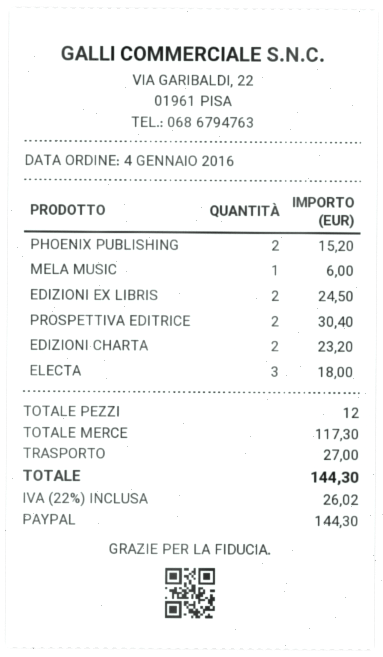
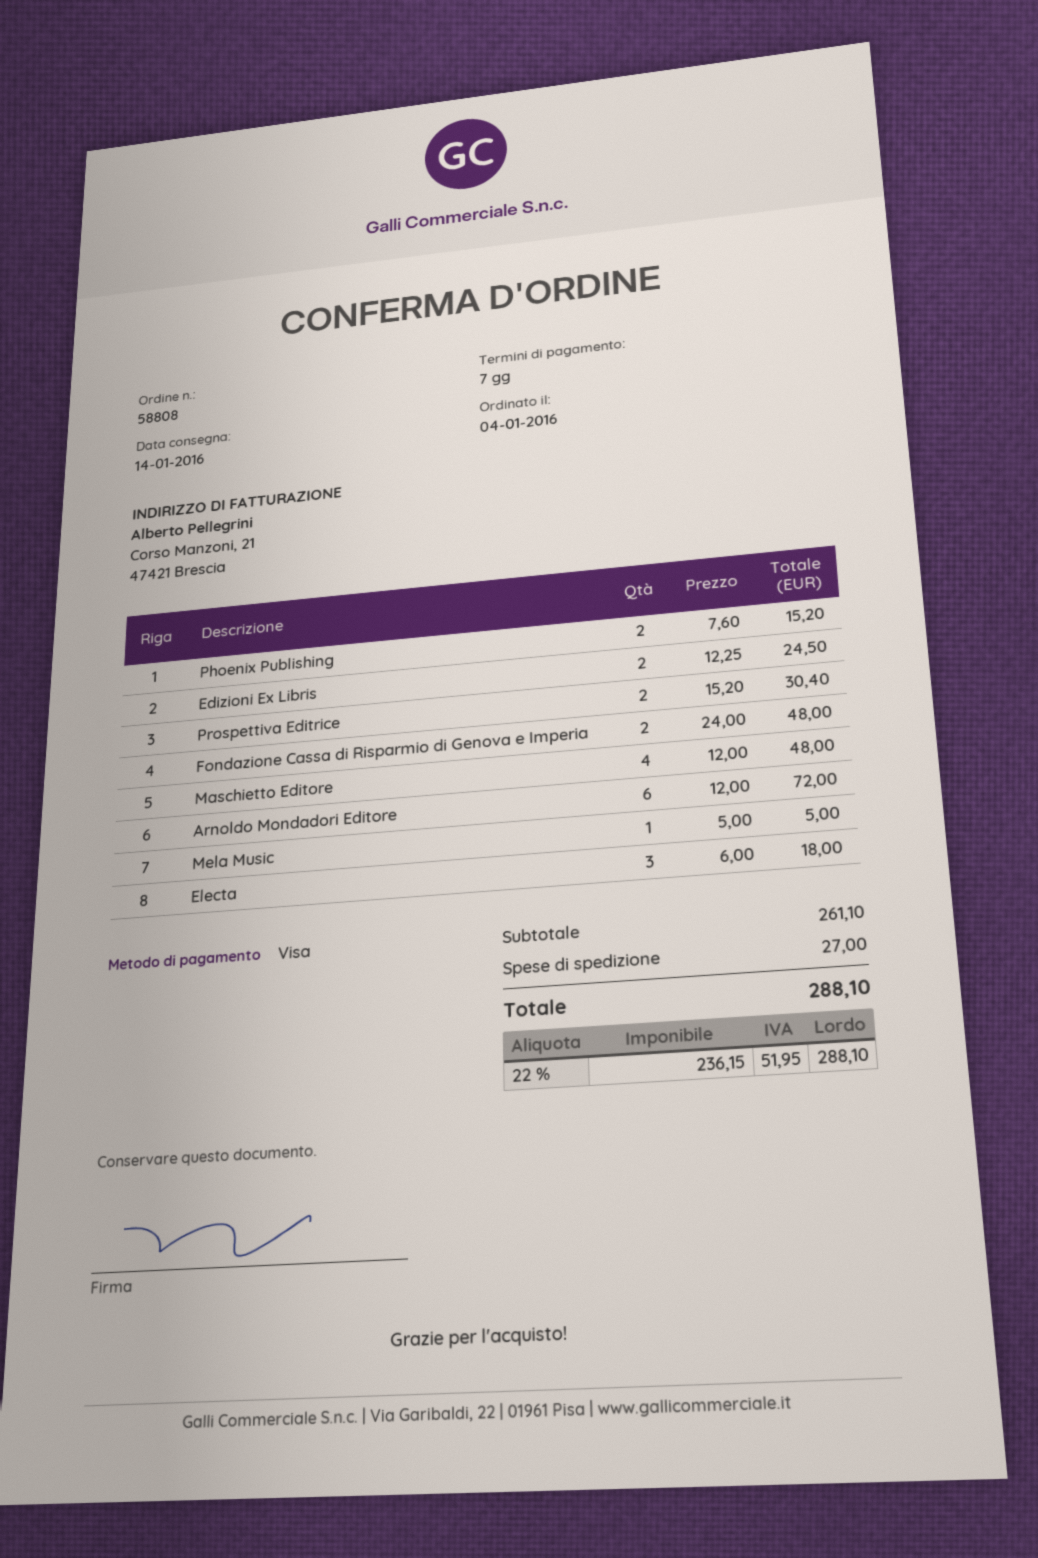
payment method: PayPal -> Visa
MELA MUSIC: 1 for 6.00 -> 1 for 5.00
EDIZIONI CHARTA: 2 for 23.20 -> none
Fondazione Cassa di Risparmio di Genova e Imperia: none -> 2 for 48.00
Maschietto Editore: none -> 4 for 48.00
Arnoldo Mondadori Editore: none -> 6 for 72.00
subtotal: 117.30 -> 261.10
tax: 22% = 26.02 -> 22% = 51.95
total: 144.30 -> 288.10

